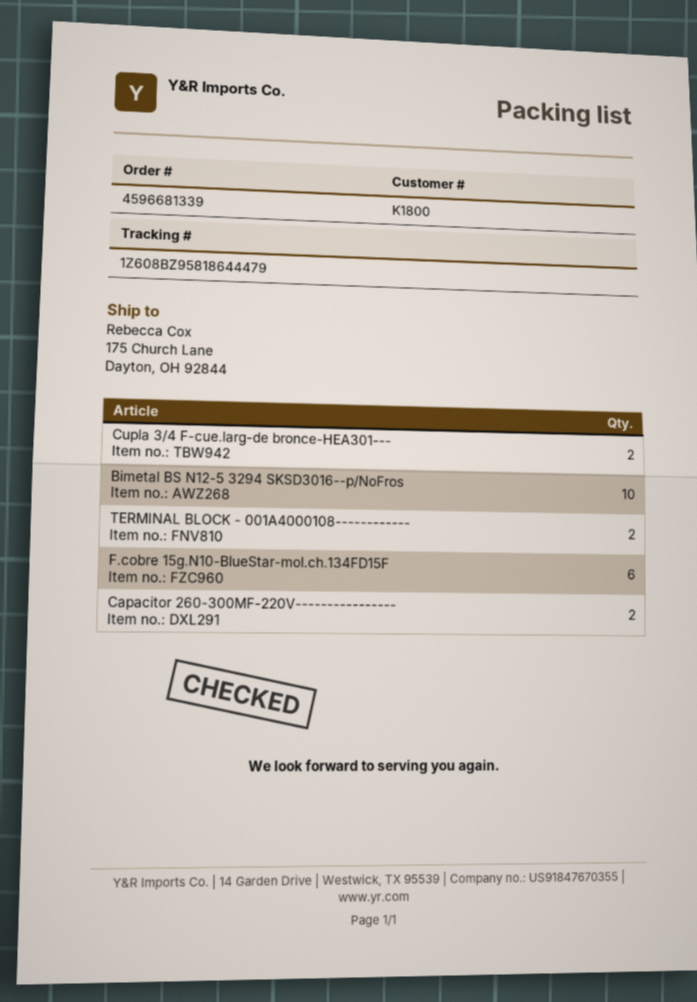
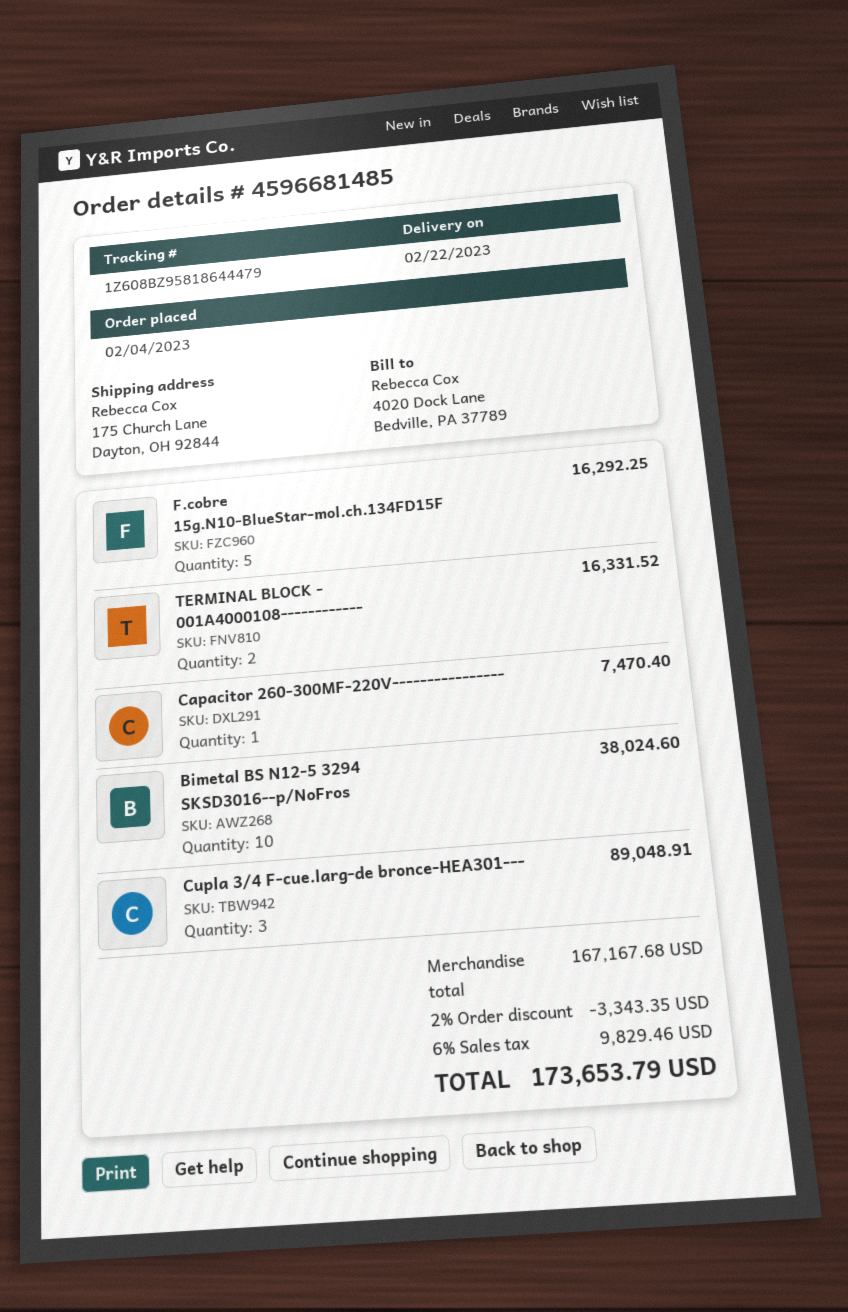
order number: 4596681339 -> 4596681485
Cupla 3/4 F-cue.larg-de bronce-HEA301---: 2 -> 3
F.cobre 15g.N10-BlueStar-mol.ch.134FD15F: 6 -> 5
Capacitor 260-300MF-220V----------------: 2 -> 1

